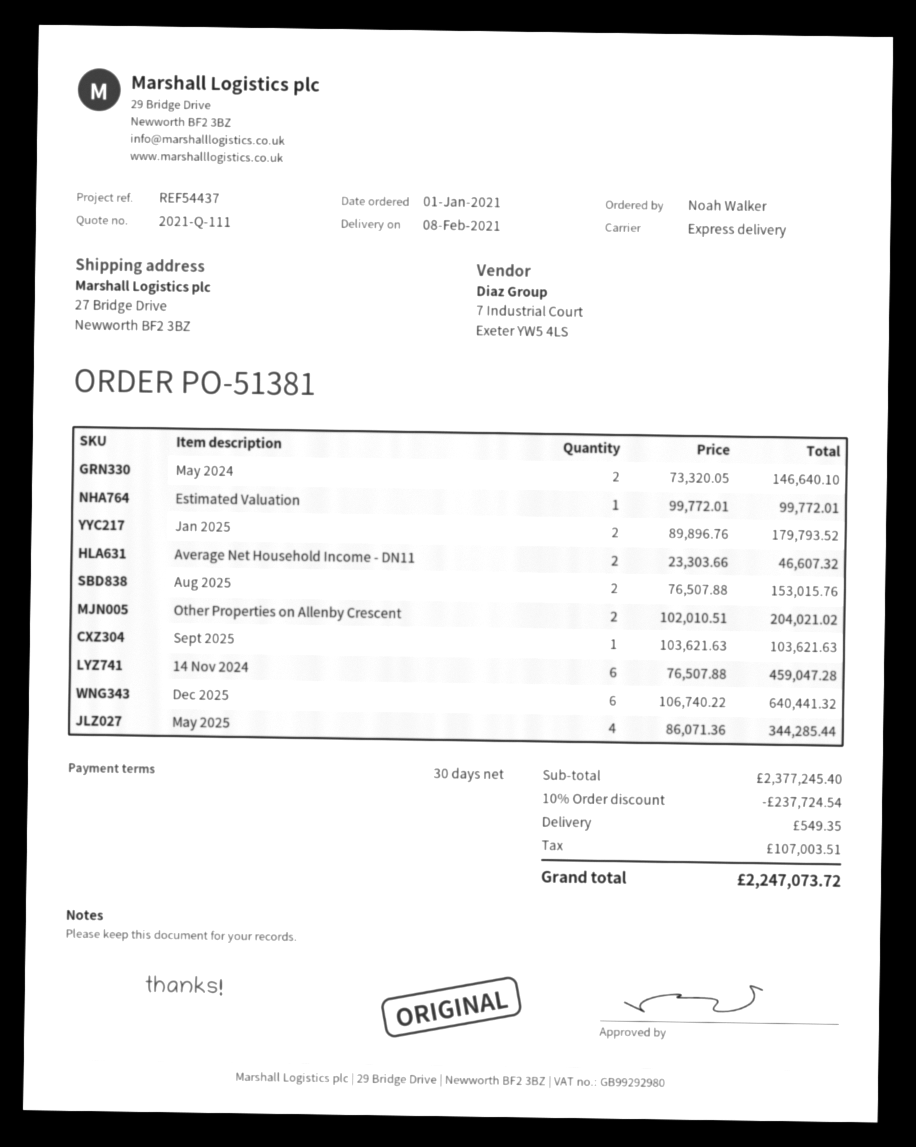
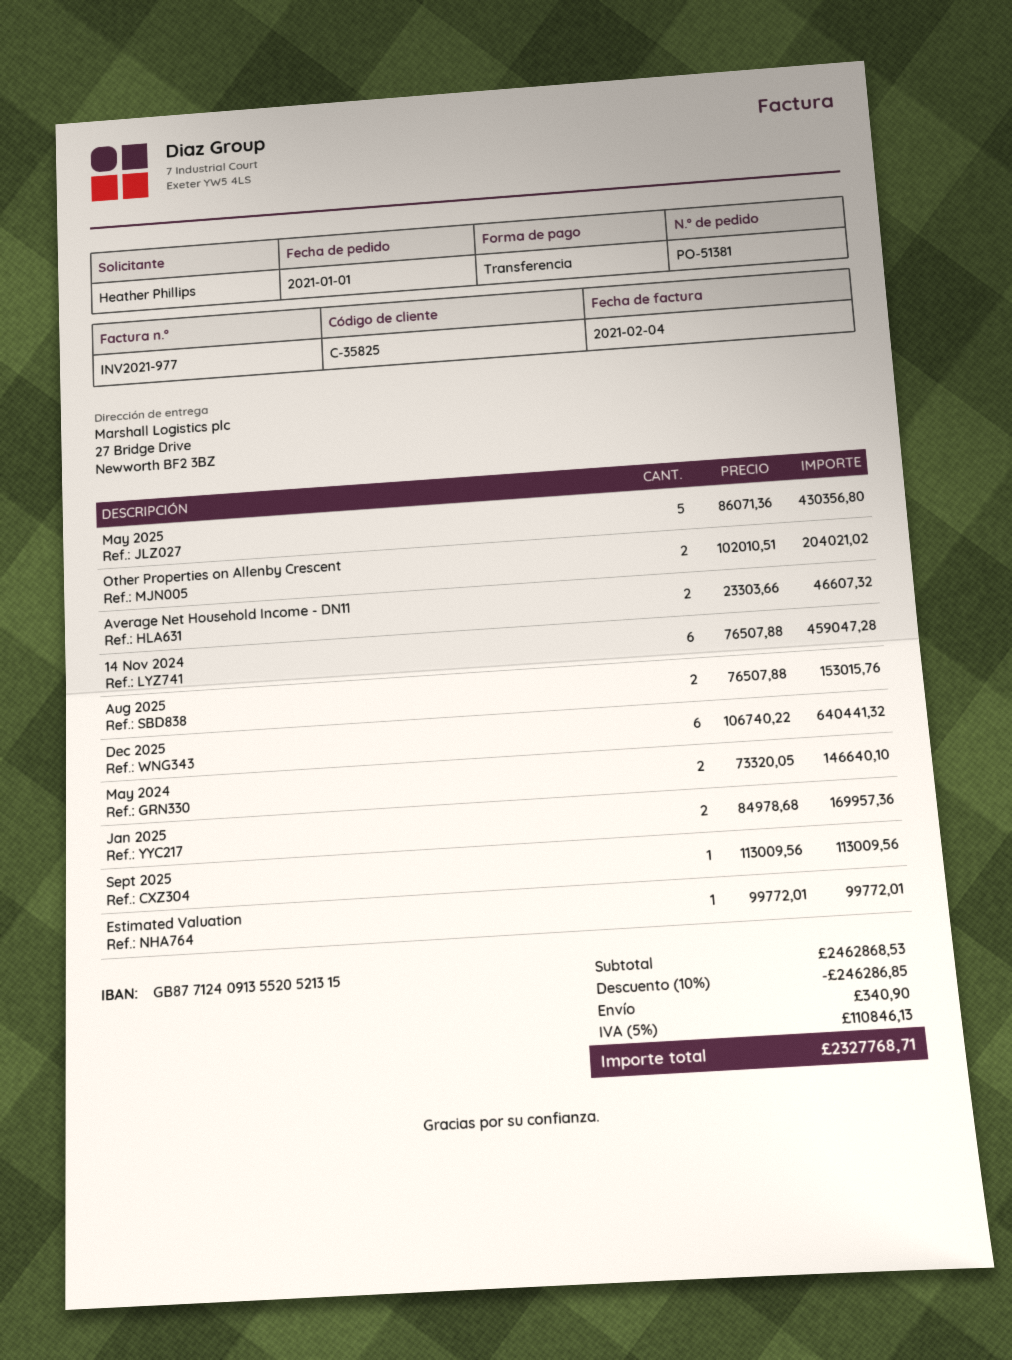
ordered by: Noah Walker -> Heather Phillips
Jan 2025: 2 x 89896.76 = 179793.52 -> 2 x 84978.68 = 169957.36
Sept 2025: 1 x 103621.63 = 103621.63 -> 1 x 113009.56 = 113009.56
May 2025: 4 x 86071.36 = 344285.44 -> 5 x 86071.36 = 430356.80
subtotal: 2377245.40 -> 2462868.53
discount: 10% = 237724.54 -> 10% = 246286.85
shipping: 549.35 -> 340.90
tax: 107003.51 -> 110846.13
total: 2247073.72 -> 2327768.71

